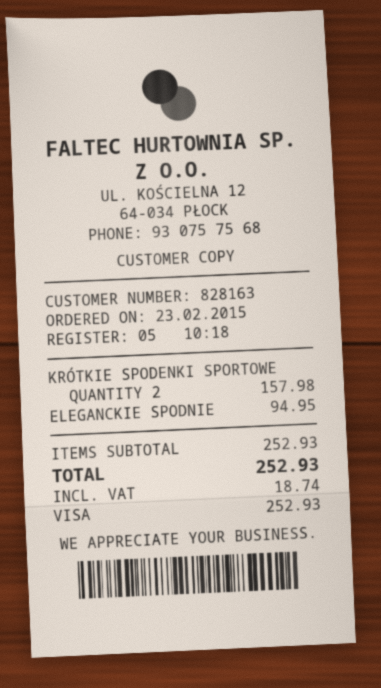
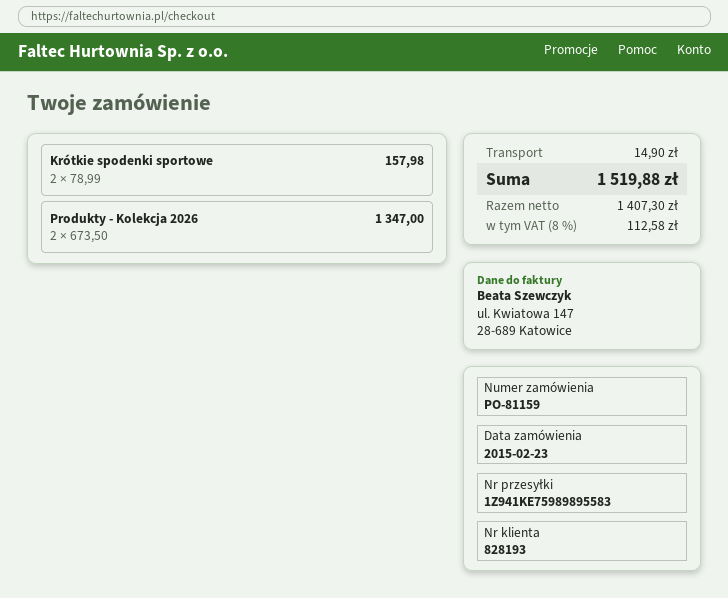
customer number: 828163 -> 828193
ELEGANCKIE SPODNIE: 1 for 94.95 -> none
Produkty - Kolekcja 2026: none -> 2 for 1347.00
shipping: none -> 14.90
tax: 18.74 -> 112.58
total: 252.93 -> 1519.88

